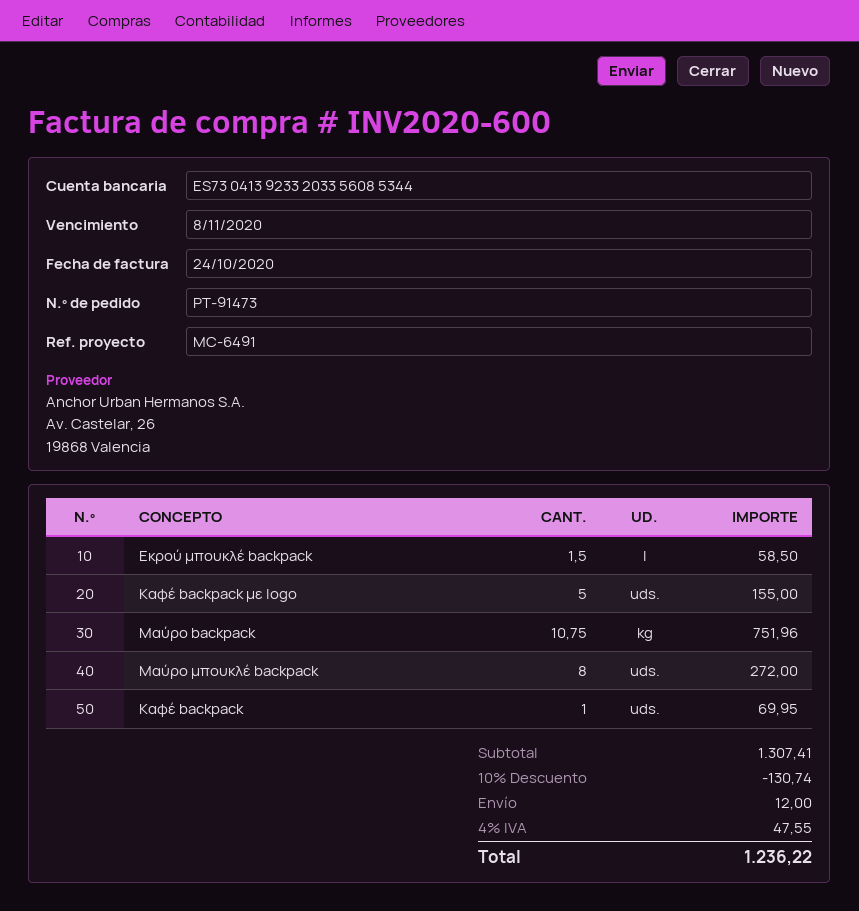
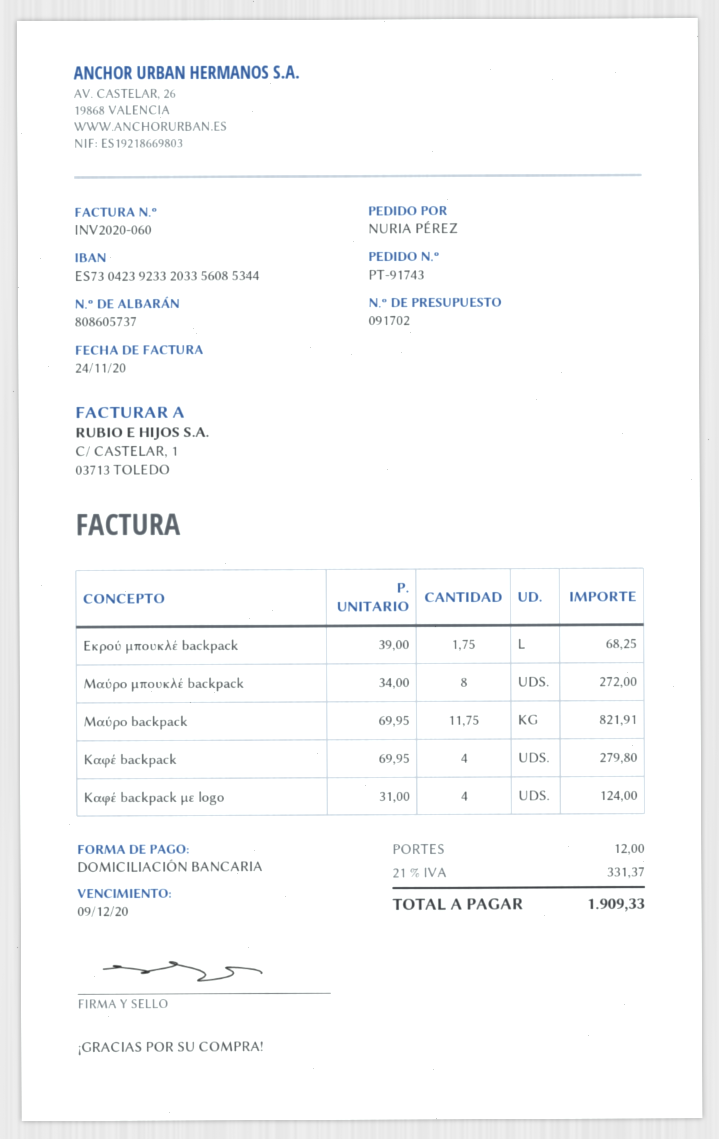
order number: PT-91473 -> PT-91743
invoice number: INV2020-600 -> INV2020-060
invoice date: 2020-10-24 -> 2020-11-24
due date: 2020-11-08 -> 2020-12-09
bank account: ES7304139233203356085344 -> ES7304239233203356085344
Εκρού μπουκλέ backpack: 1.5 for 58.50 -> 1.75 for 68.25
Καφέ backpack με logo: 5 for 155.00 -> 4 for 124.00
Μαύρο backpack: 10.75 for 751.96 -> 11.75 for 821.91
Καφέ backpack: 1 for 69.95 -> 4 for 279.80
discount: 10% = 130.74 -> none
tax: 4% = 47.55 -> 21% = 331.37
total: 1236.22 -> 1909.33

